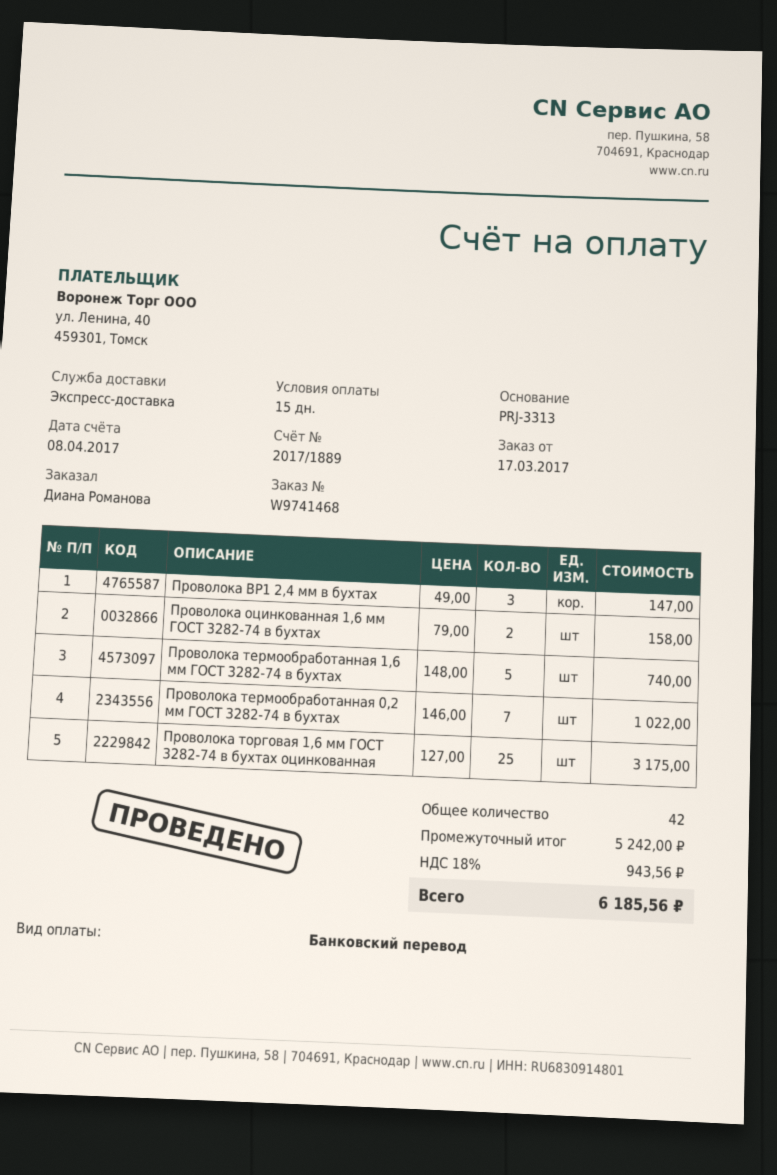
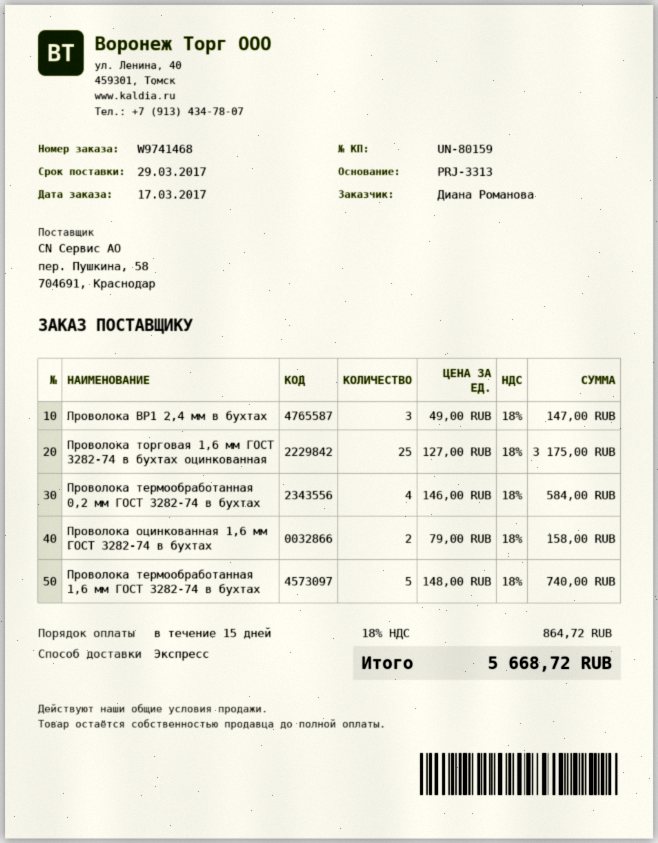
Проволока термообработанная 0,2 мм ГОСТ 3282-74 в бухтах: 7 x 146.00 = 1022.00 -> 4 x 146.00 = 584.00
tax: 18% = 943.56 -> 18% = 864.72
total: 6185.56 -> 5668.72

